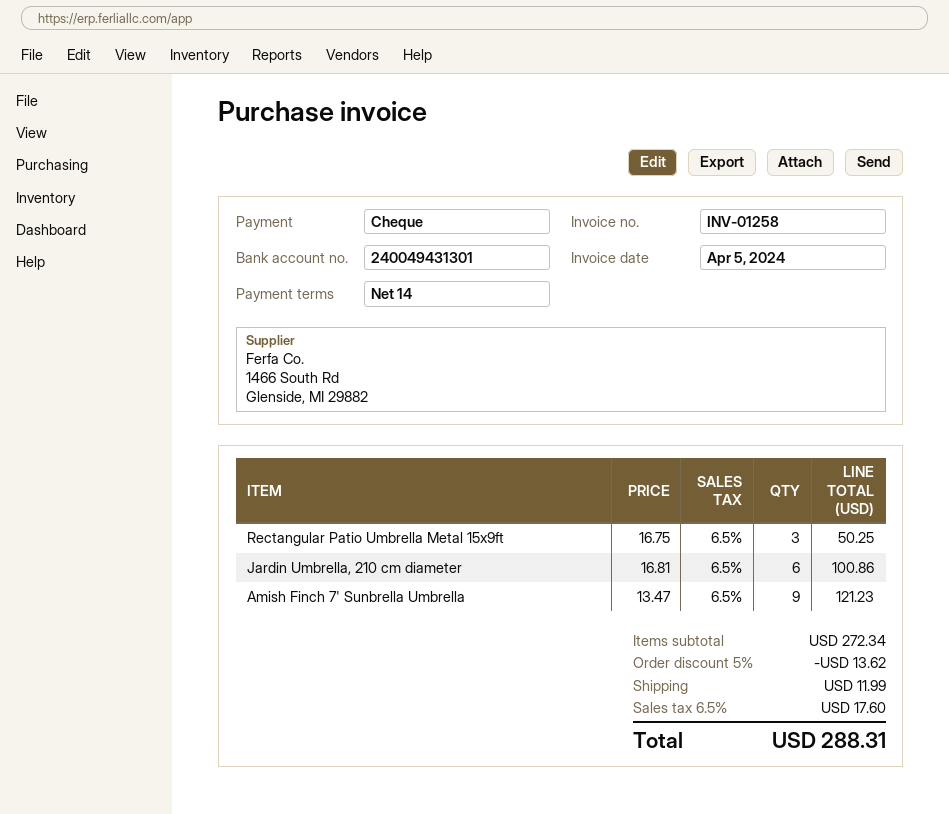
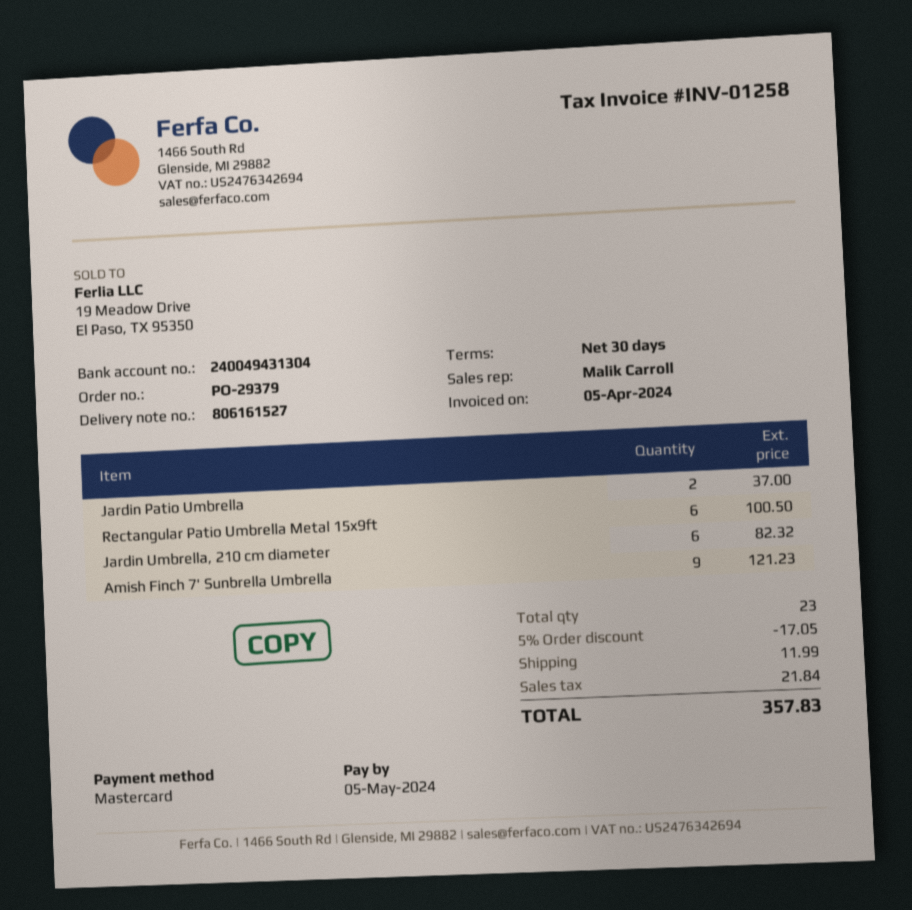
payment terms: 14 days -> 30 days
payment method: cheque -> Mastercard
bank account: 240049431301 -> 240049431304
Rectangular Patio Umbrella Metal 15x9ft: 3 for 50.25 -> 6 for 100.50
Jardin Umbrella, 210 cm diameter: 6 for 100.86 -> 6 for 82.32
Jardin Patio Umbrella: none -> 2 for 37.00
discount: 5% = 13.62 -> 5% = 17.05
tax: 17.60 -> 21.84
total: 288.31 -> 357.83

